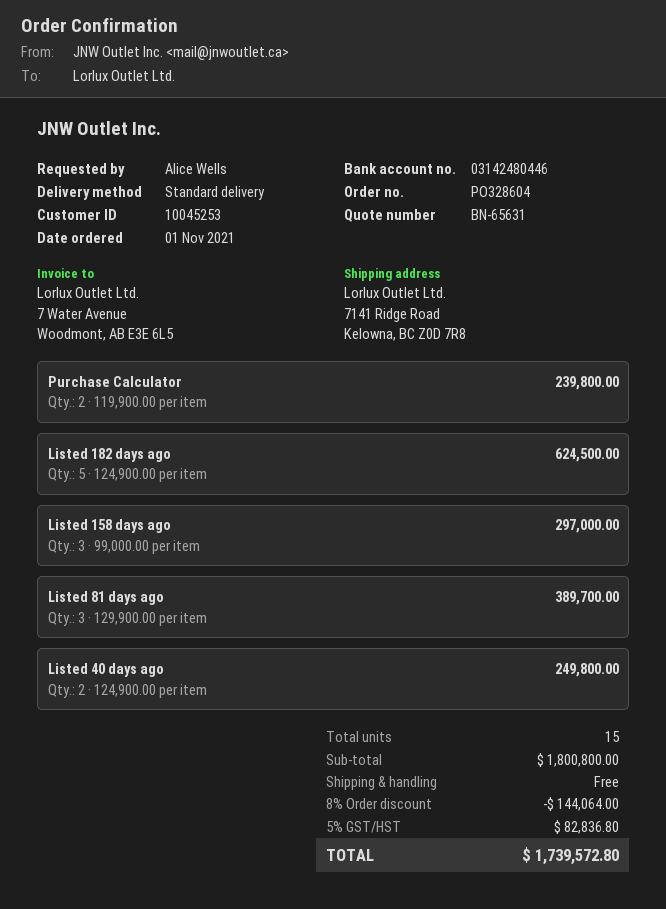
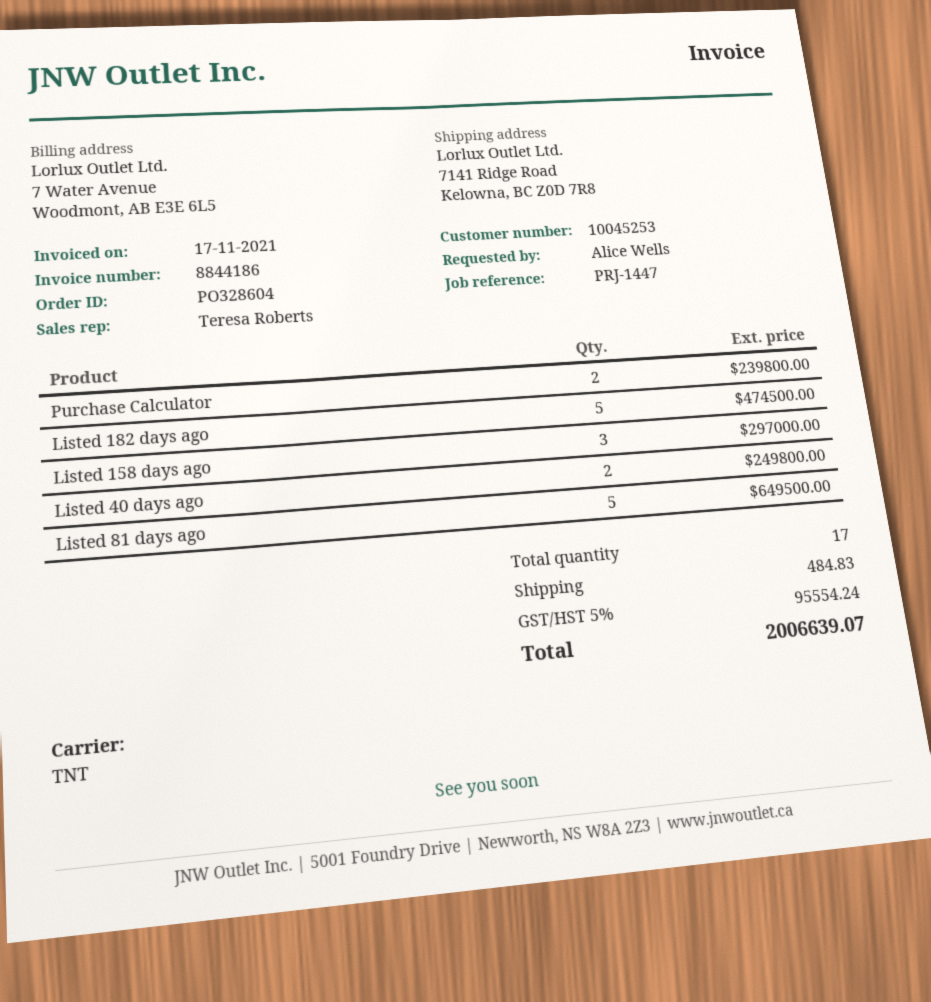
shipping method: standard -> TNT
Listed 182 days ago: 5 for 624500.00 -> 5 for 474500.00
Listed 81 days ago: 3 for 389700.00 -> 5 for 649500.00
total quantity: 15 -> 17
discount: 8% = 144064.00 -> none
shipping: 0.00 -> 484.83
tax: 5% = 82836.80 -> 5% = 95554.24
total: 1739572.80 -> 2006639.07

